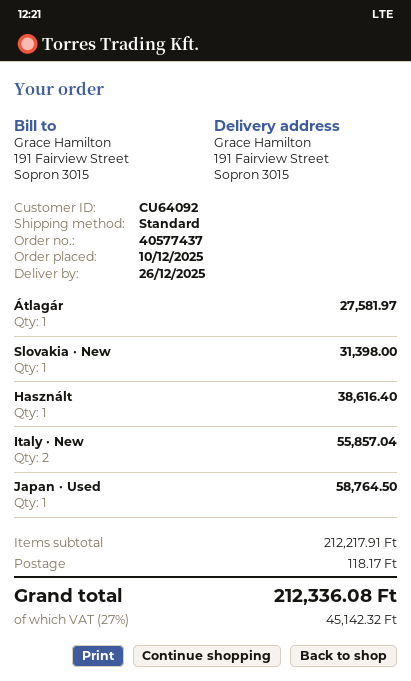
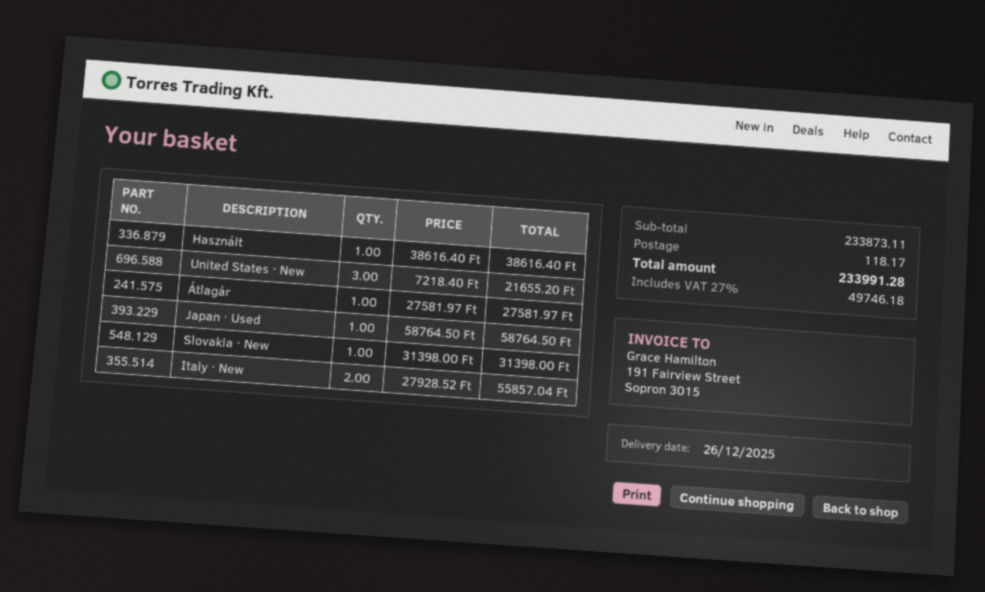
United States · New: none -> 3 for 21655.20
subtotal: 212217.91 -> 233873.11
tax: 27% = 45142.32 -> 27% = 49746.18
total: 212336.08 -> 233991.28

